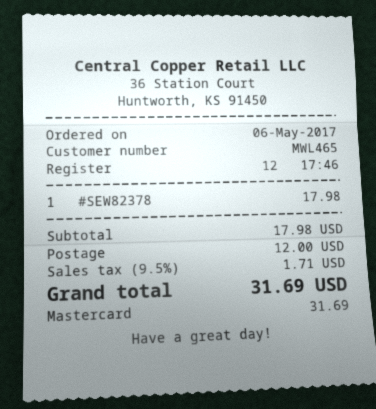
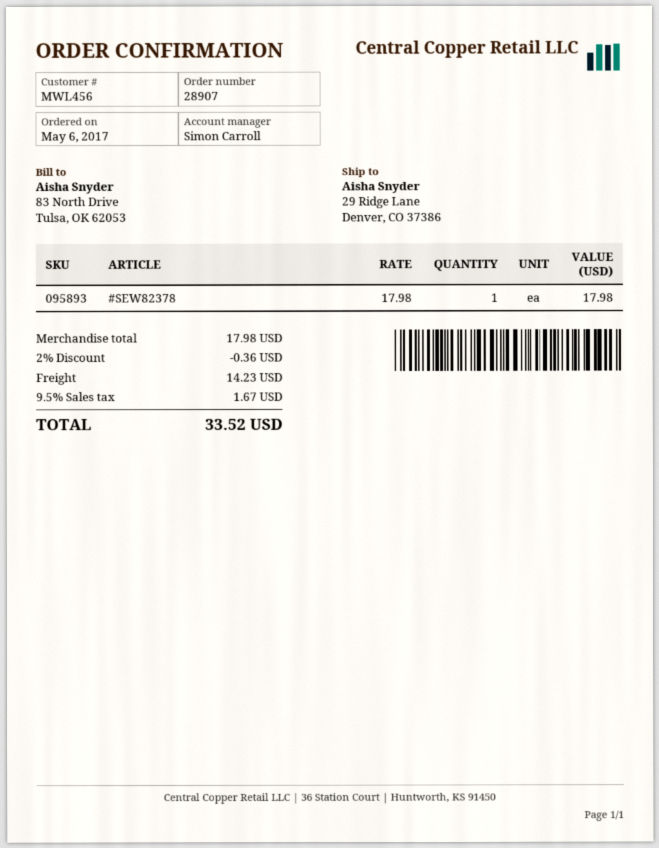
customer number: MWL465 -> MWL456
discount: none -> 2% = 0.36
shipping: 12.00 -> 14.23
tax: 9.5% = 1.71 -> 9.5% = 1.67
total: 31.69 -> 33.52

